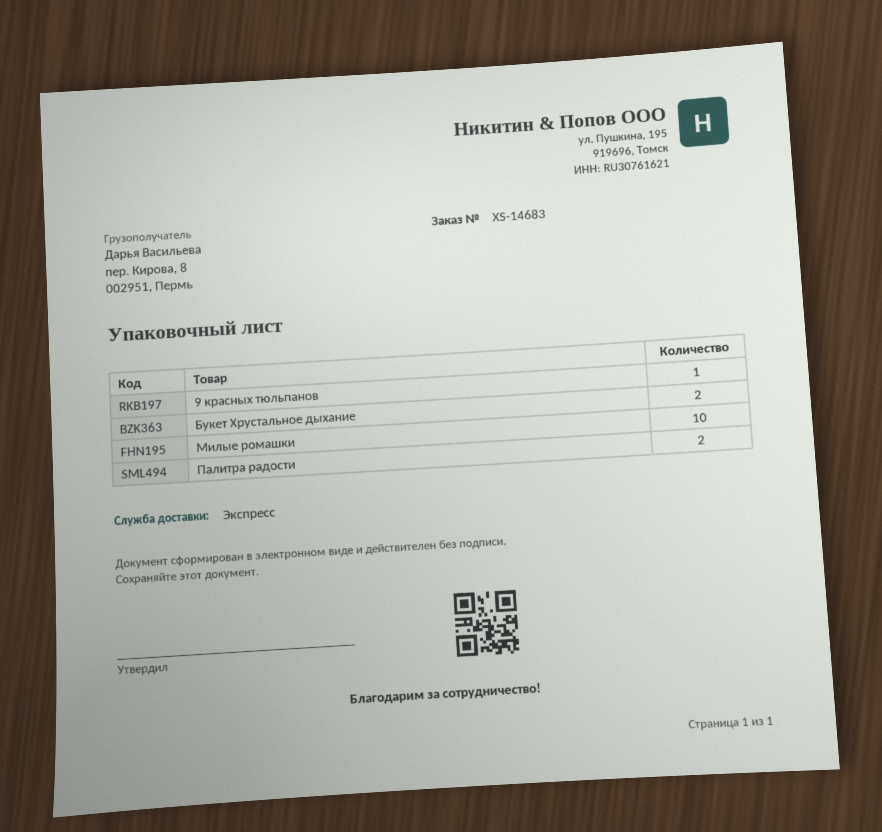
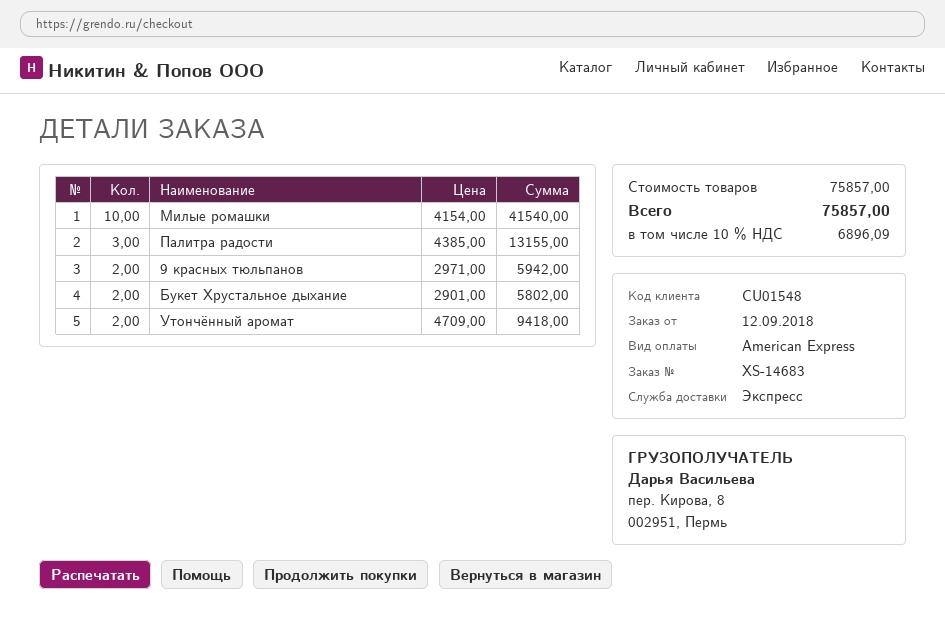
9 красных тюльпанов: 1 -> 2
Палитра радости: 2 -> 3
Утончённый аромат: none -> 2

